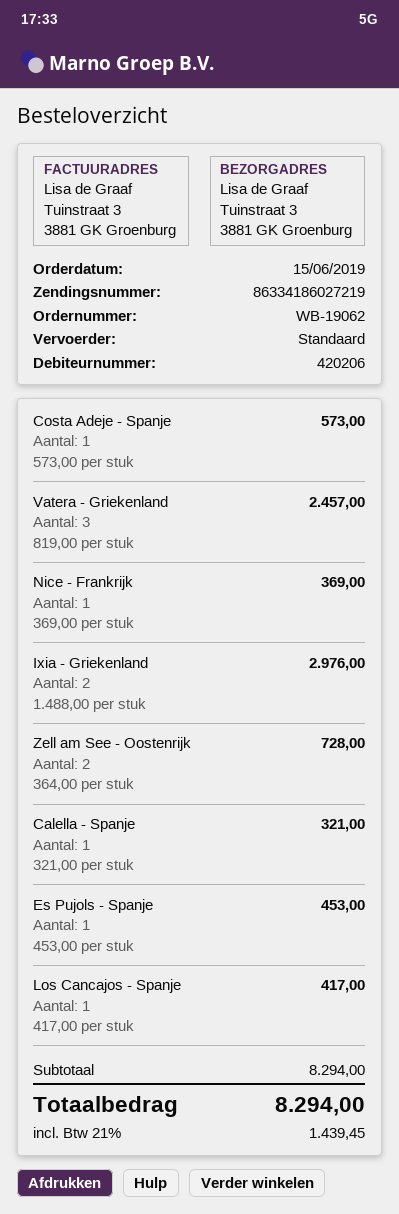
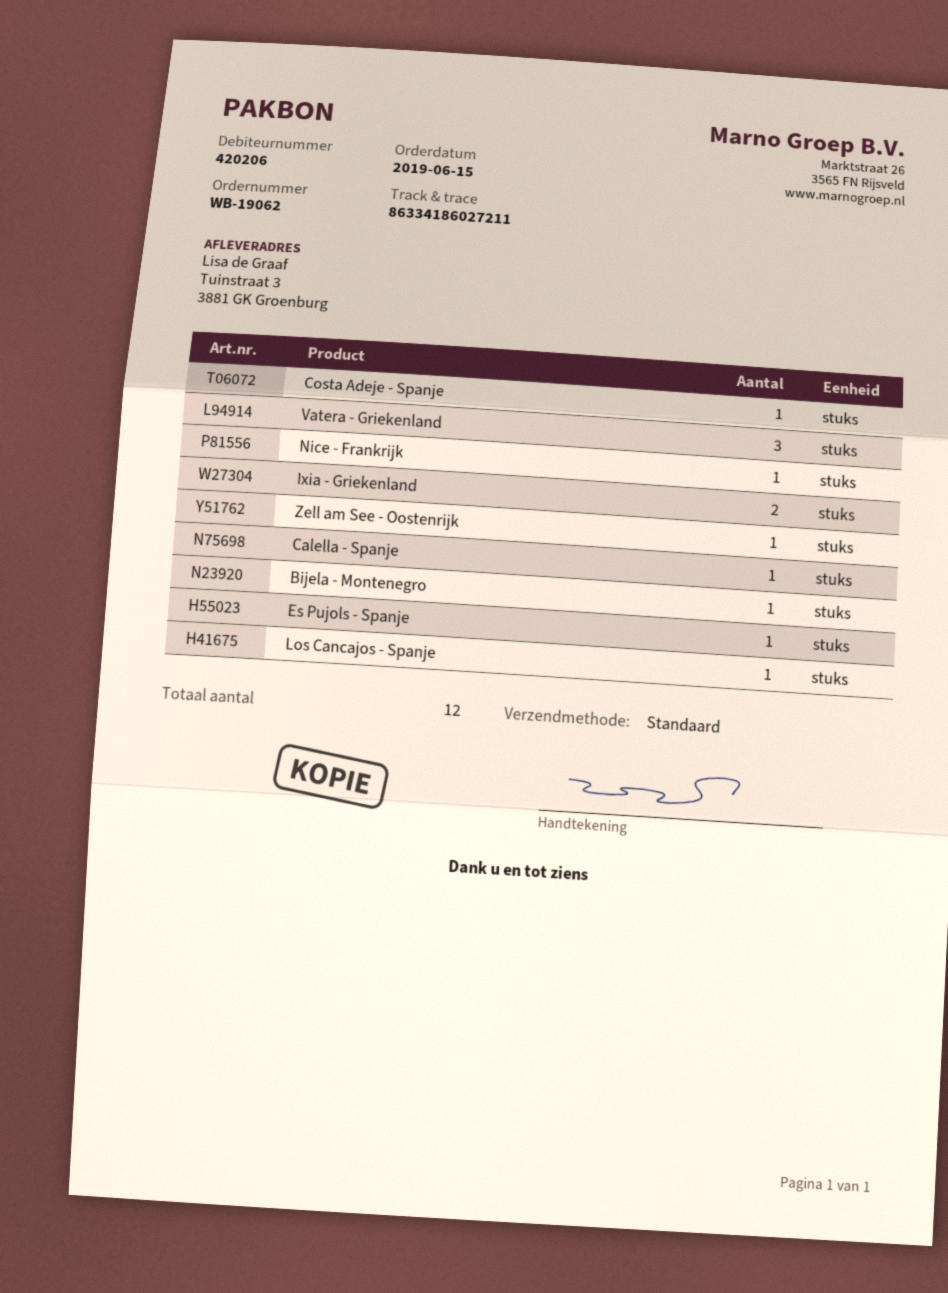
tracking number: 86334186027219 -> 86334186027211
Zell am See - Oostenrijk: 2 -> 1
Bijela - Montenegro: none -> 1

